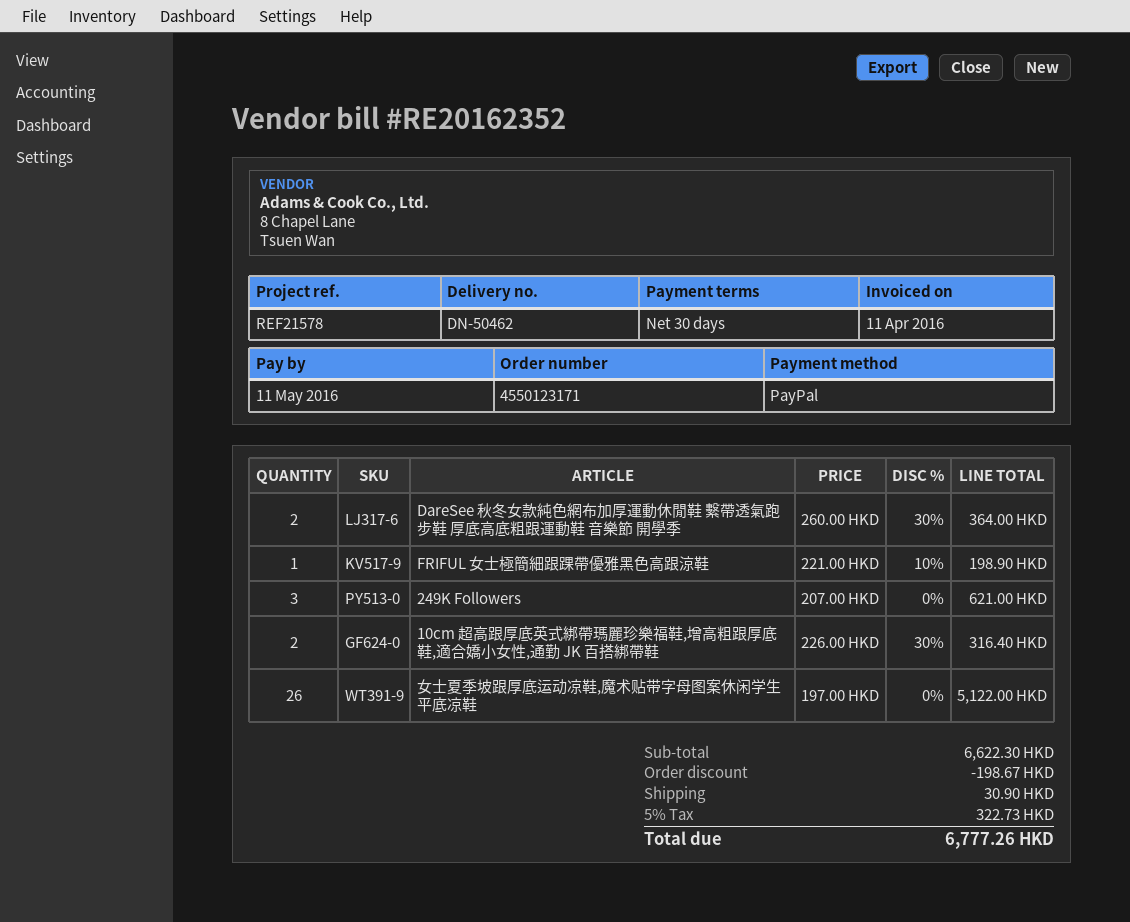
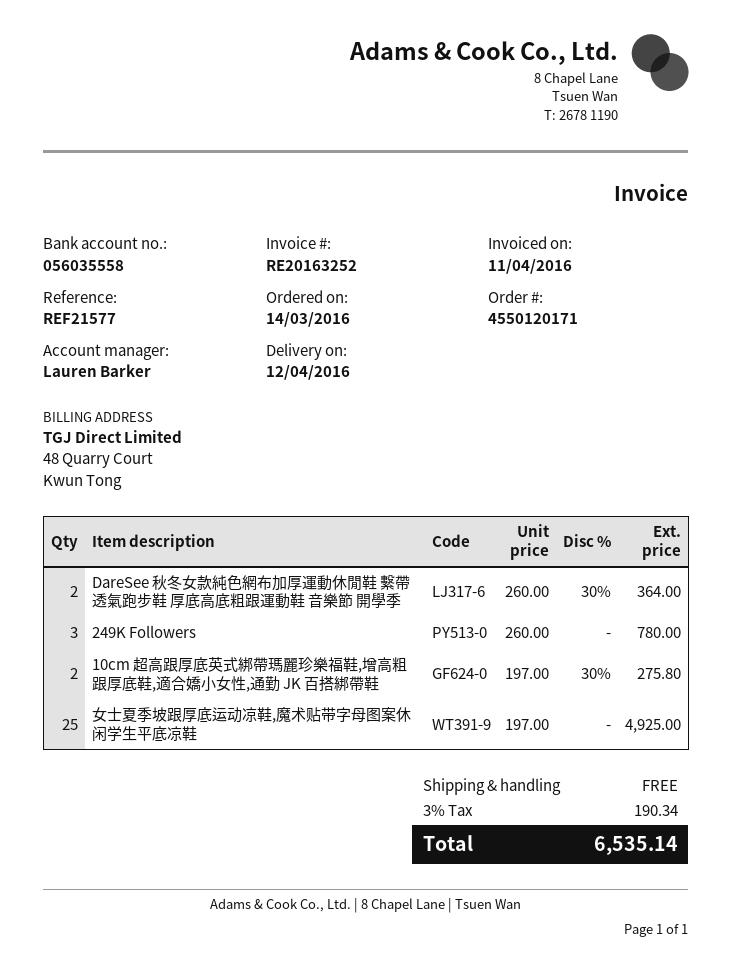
order number: 4550123171 -> 4550120171
invoice number: RE20162352 -> RE20163252
reference: REF21578 -> REF21577
FRIFUL 女士極簡細跟踝帶優雅黑色高跟涼鞋: 1 x 221.00 - 10% = 198.90 -> none
249K Followers: 3 x 207.00 = 621.00 -> 3 x 260.00 = 780.00
10cm 超高跟厚底英式綁帶瑪麗珍樂福鞋,增高粗跟厚底鞋,適合嬌小女性,通勤 JK 百搭綁帶鞋: 2 x 226.00 - 30% = 316.40 -> 2 x 197.00 - 30% = 275.80
女士夏季坡跟厚底运动凉鞋,魔术贴带字母图案休闲学生平底凉鞋: 26 x 197.00 = 5122.00 -> 25 x 197.00 = 4925.00
discount: 198.67 -> none
shipping: 30.90 -> 0.00
tax: 5% = 322.73 -> 3% = 190.34
total: 6777.26 -> 6535.14

